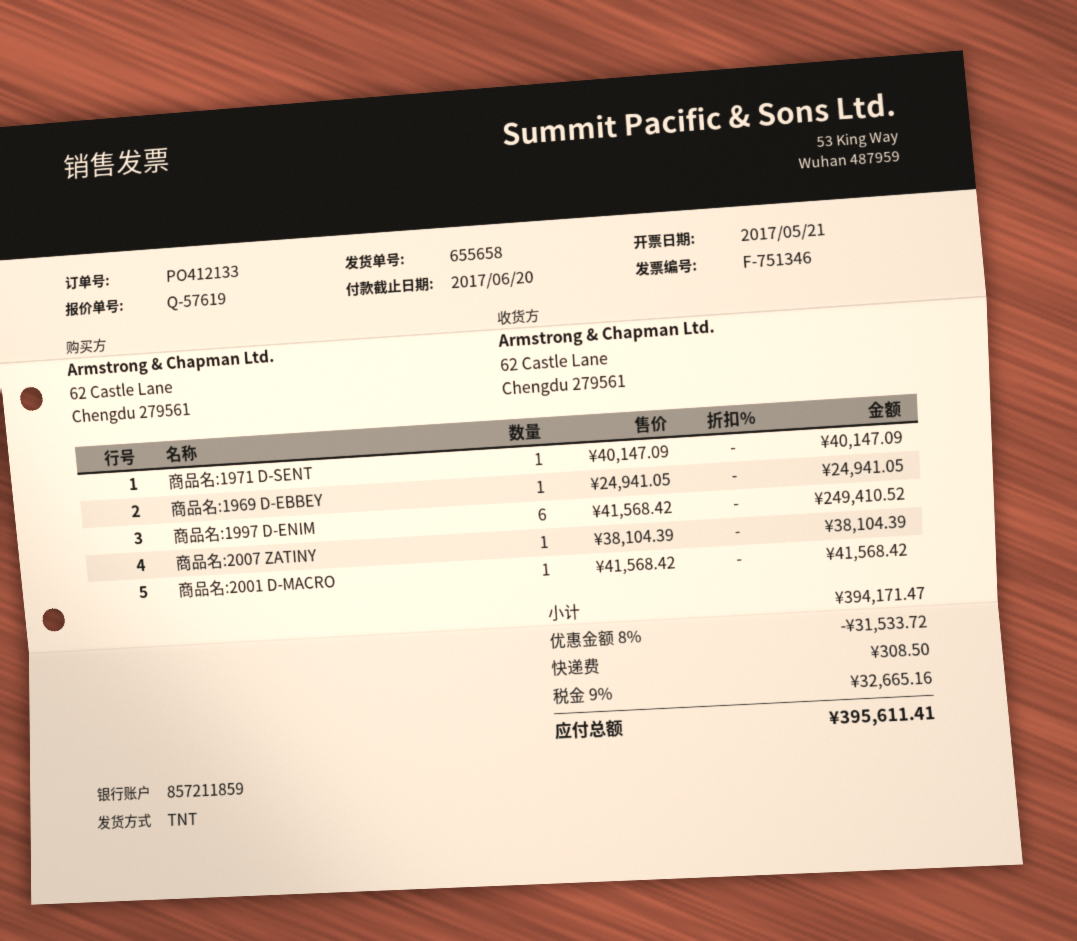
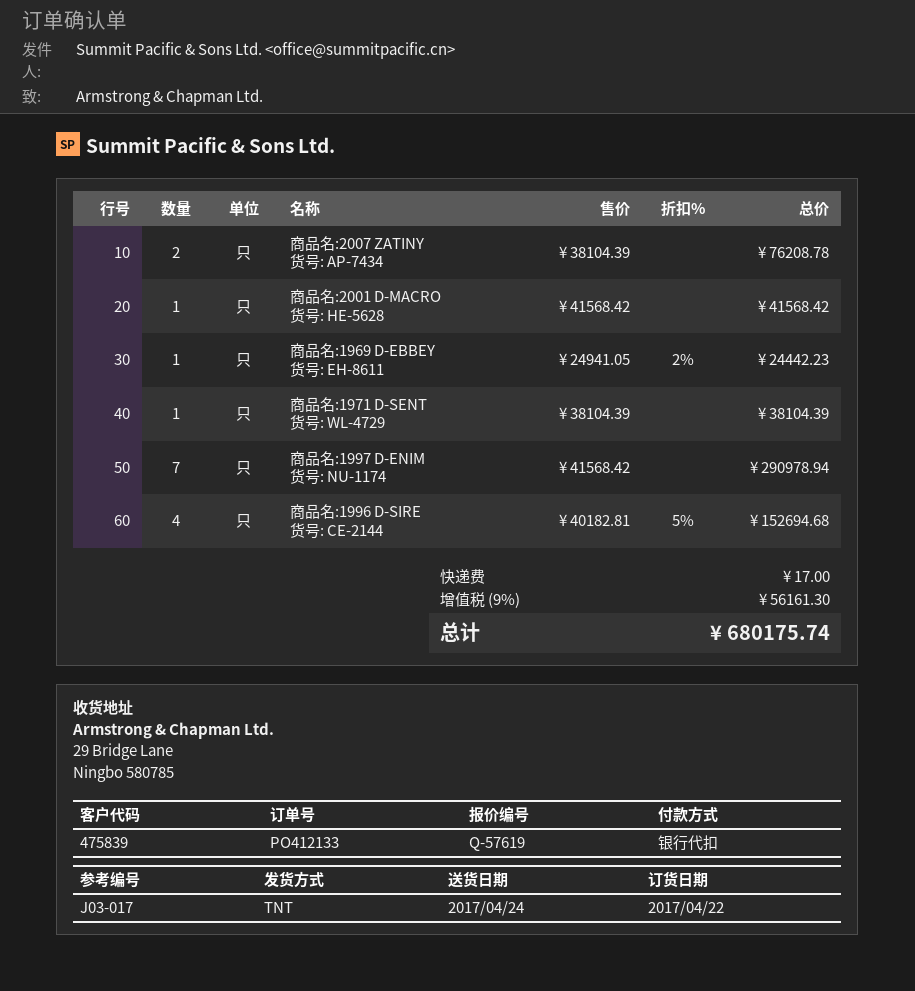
ship to: 62 Castle Lane, Chengdu 279561 -> 29 Bridge Lane, Ningbo 580785
商品名:1971 D-SENT: 1 x 40147.09 = 40147.09 -> 1 x 38104.39 = 38104.39
商品名:1969 D-EBBEY: 1 x 24941.05 = 24941.05 -> 1 x 24941.05 - 2% = 24442.23
商品名:1997 D-ENIM: 6 x 41568.42 = 249410.52 -> 7 x 41568.42 = 290978.94
商品名:2007 ZATINY: 1 x 38104.39 = 38104.39 -> 2 x 38104.39 = 76208.78
商品名:1996 D-SIRE: none -> 4 x 40182.81 - 5% = 152694.68
discount: 8% = 31533.72 -> none
shipping: 308.50 -> 17.00
tax: 9% = 32665.16 -> 9% = 56161.30
total: 395611.41 -> 680175.74

